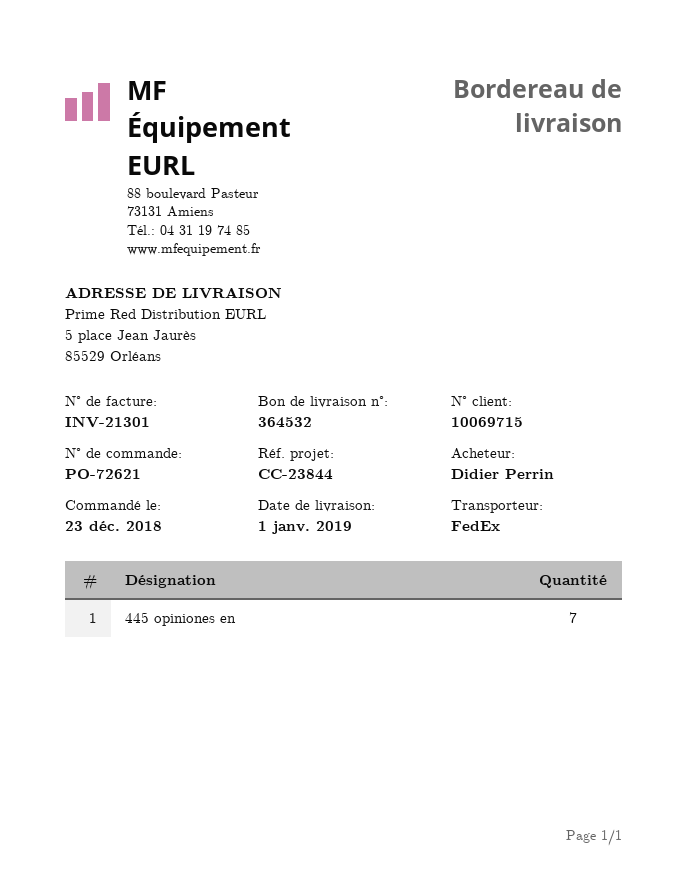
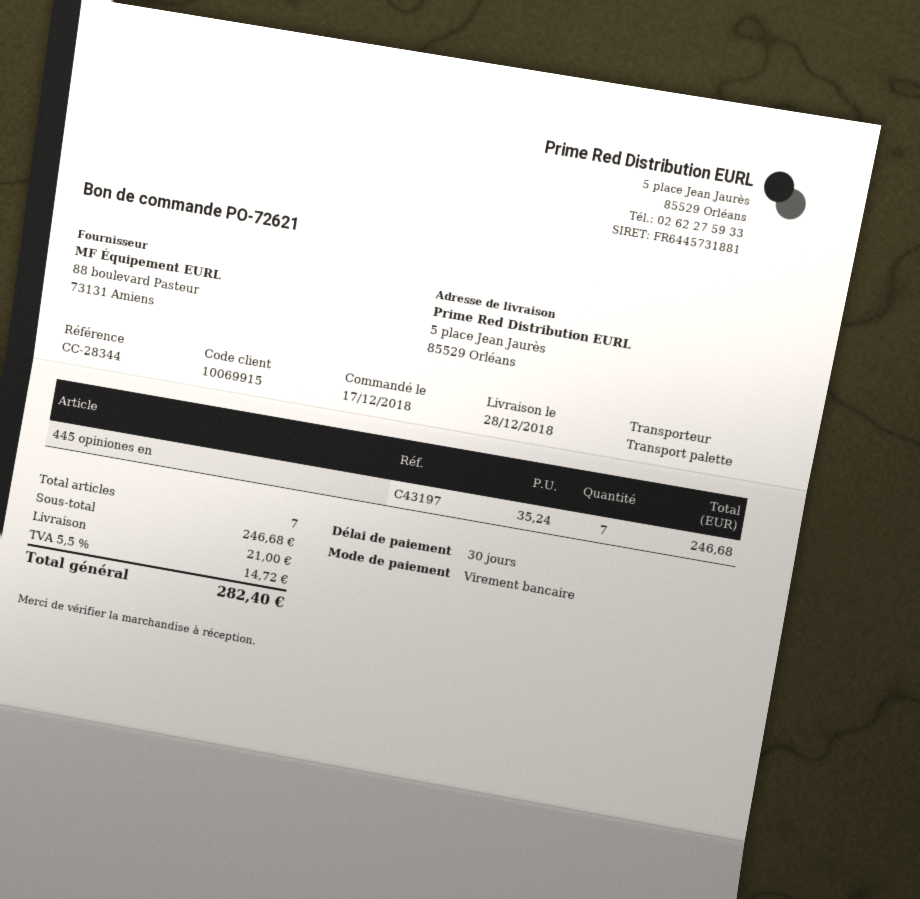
order date: 2018-12-23 -> 2018-12-17
delivery date: 2019-01-01 -> 2018-12-28
customer number: 10069715 -> 10069915
reference: CC-23844 -> CC-28344
shipping method: FedEx -> pallet freight

